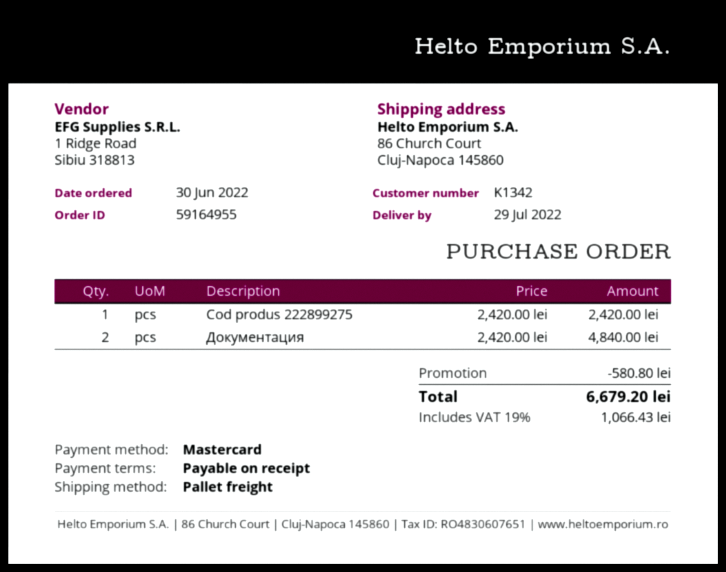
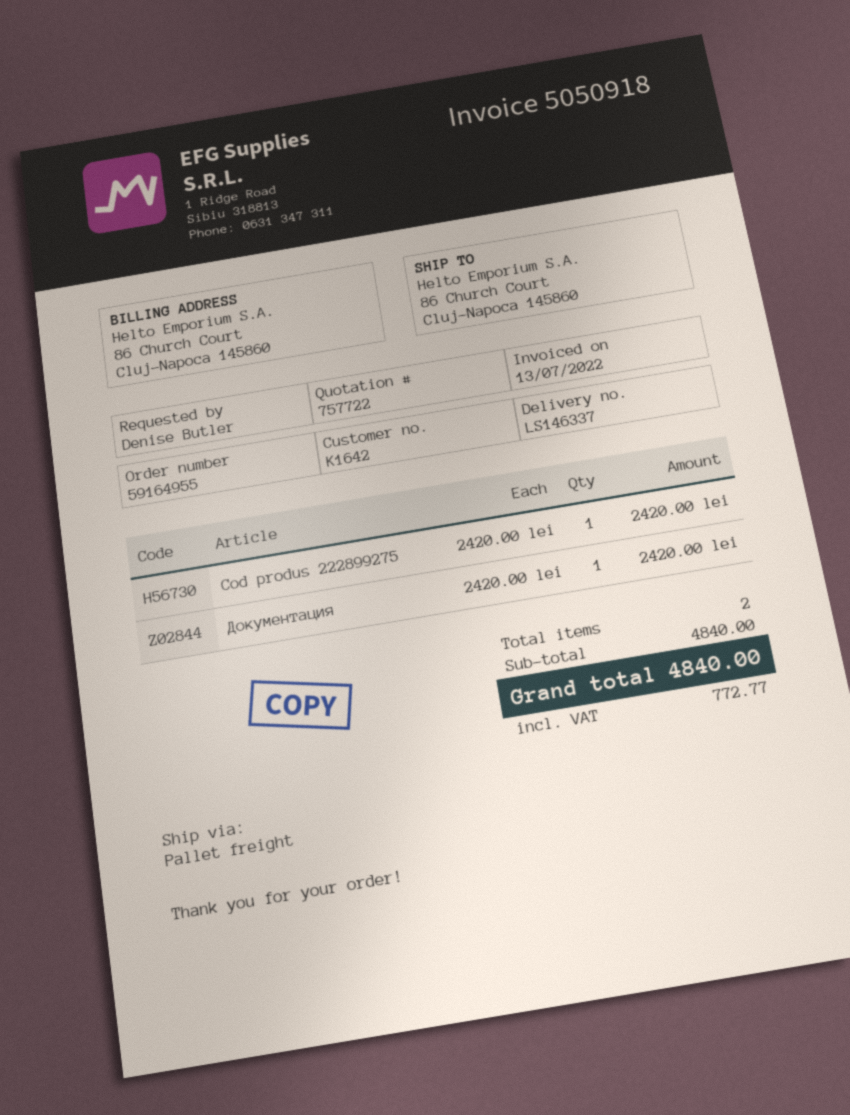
customer number: K1342 -> K1642
Документация: 2 x 2420.00 = 4840.00 -> 1 x 2420.00 = 2420.00
discount: 580.80 -> none
tax: 1066.43 -> 772.77
total: 6679.20 -> 4840.00

